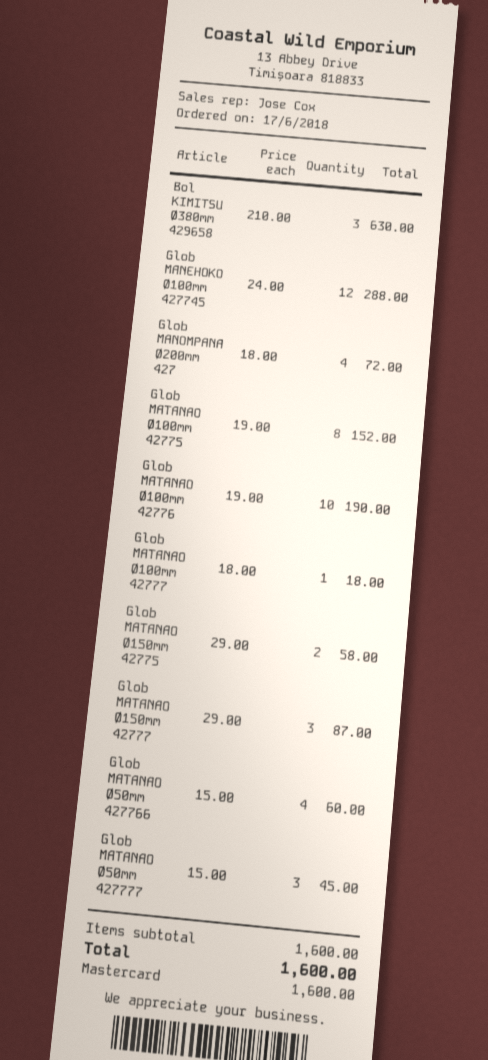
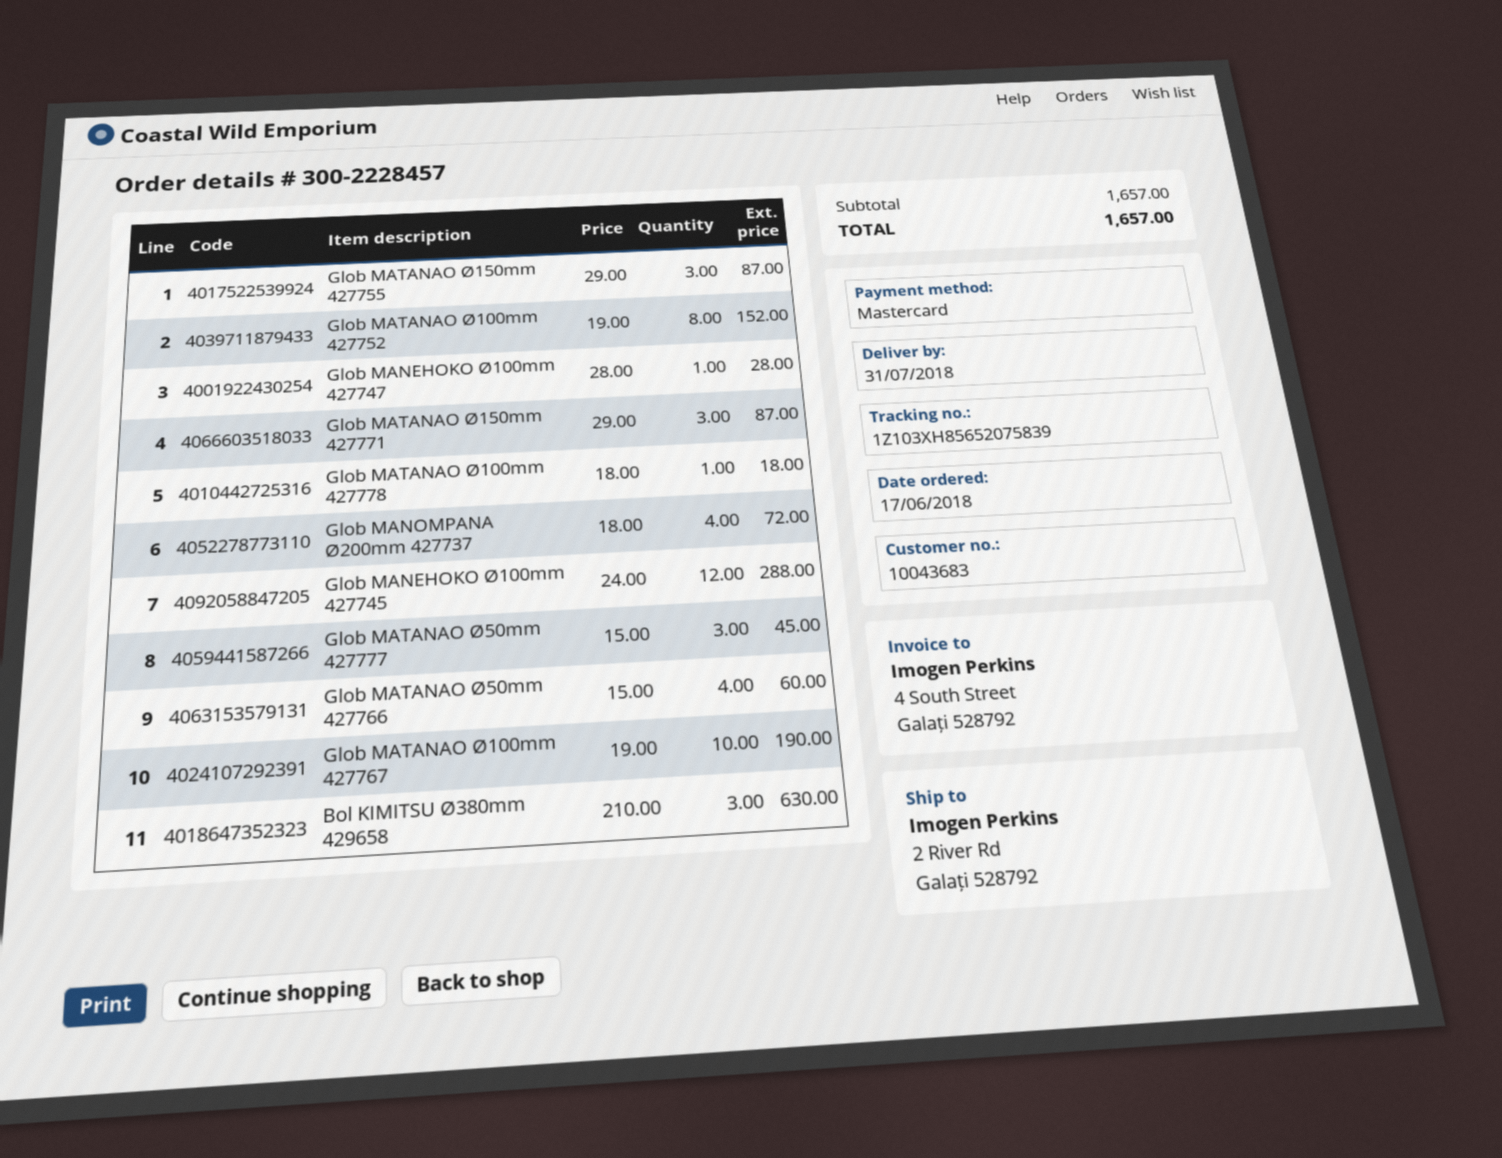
Glob MATANAO Ø150mm 42775: 2 x 29.00 = 58.00 -> 3 x 29.00 = 87.00
Glob MANEHOKO Ø100mm 427747: none -> 1 x 28.00 = 28.00
subtotal: 1600.00 -> 1657.00
total: 1600.00 -> 1657.00

